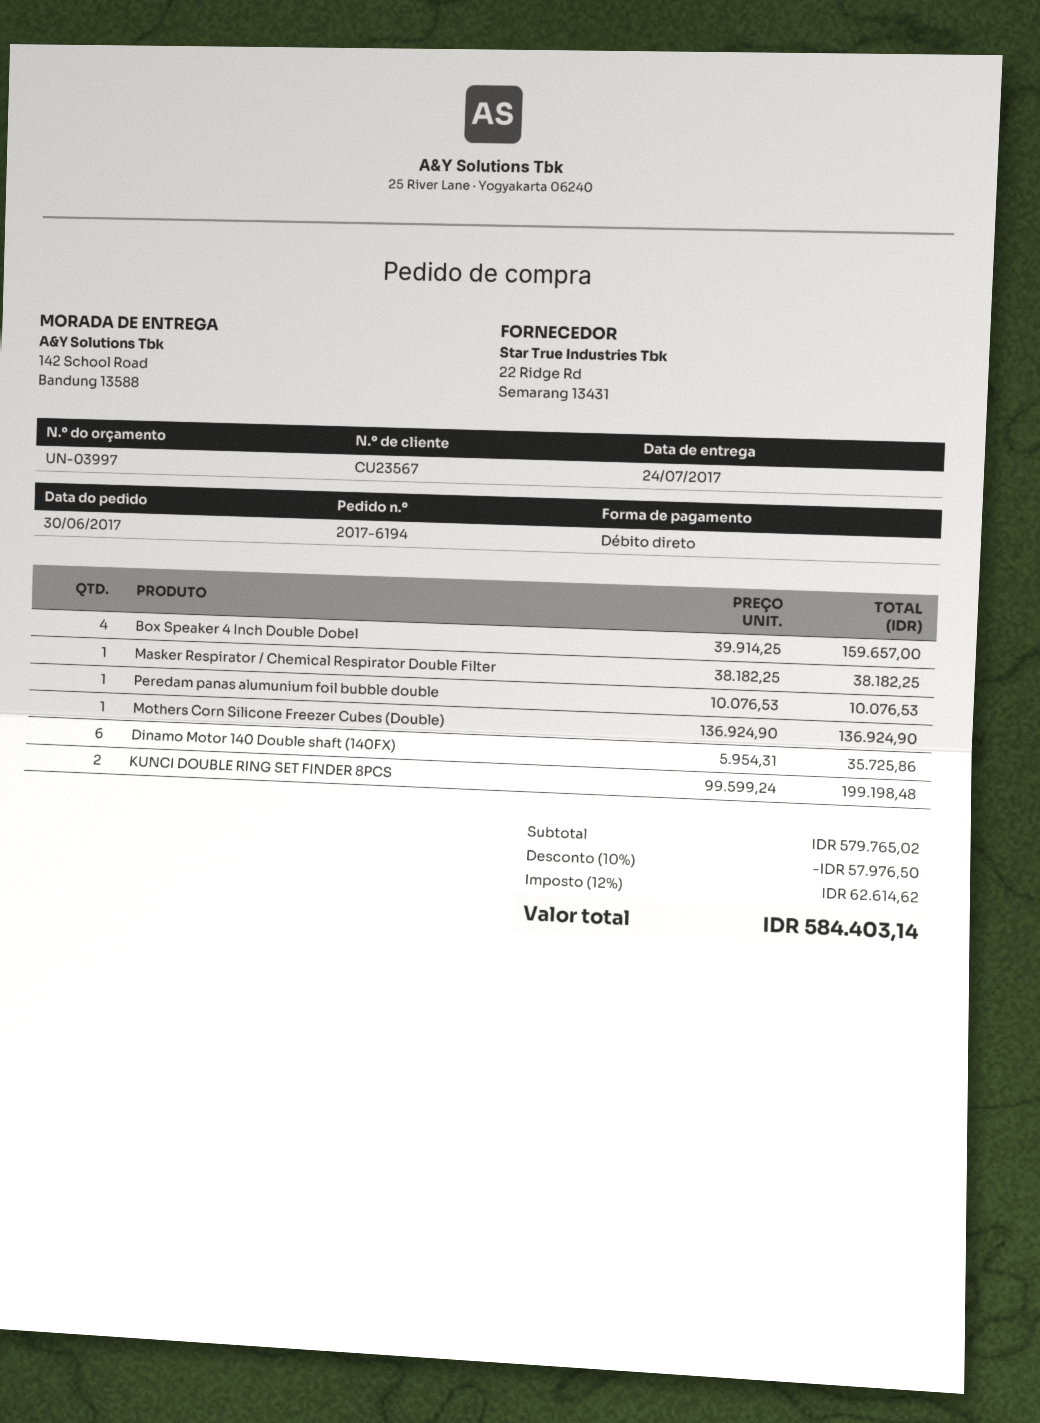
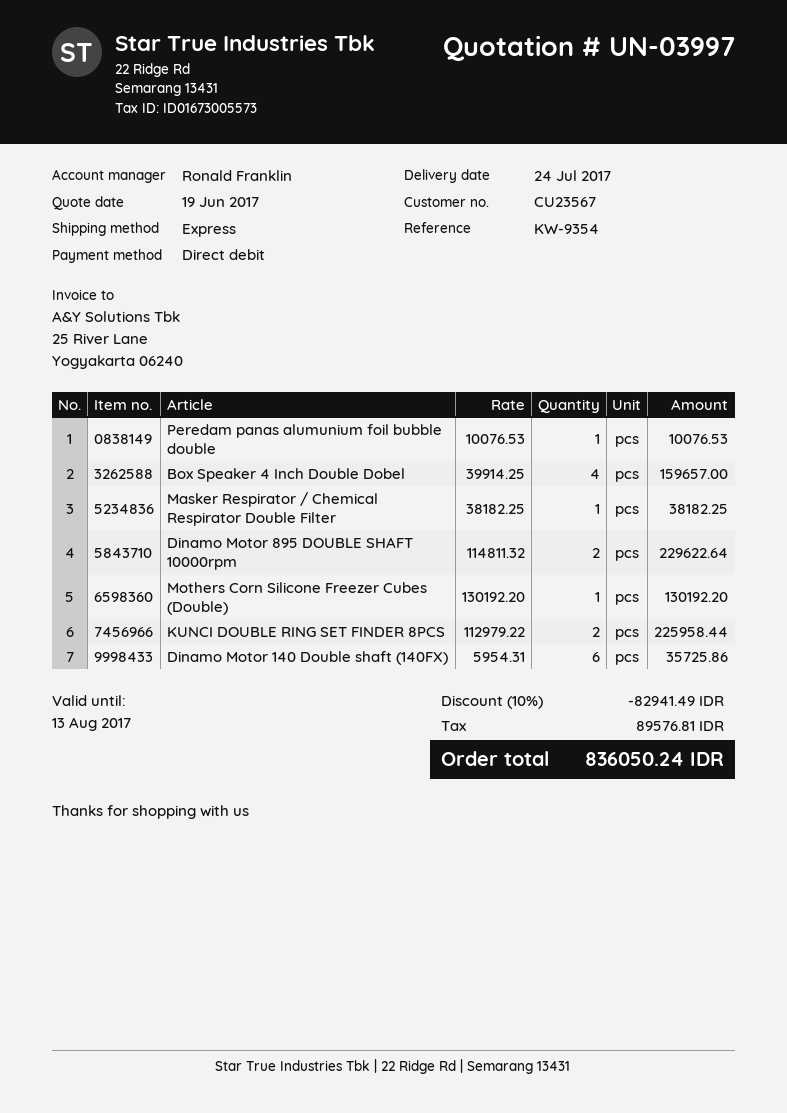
Mothers Corn Silicone Freezer Cubes (Double): 1 x 136924.90 = 136924.90 -> 1 x 130192.20 = 130192.20
KUNCI DOUBLE RING SET FINDER 8PCS: 2 x 99599.24 = 199198.48 -> 2 x 112979.22 = 225958.44
Dinamo Motor 895 DOUBLE SHAFT 10000rpm: none -> 2 x 114811.32 = 229622.64
discount: 10% = 57976.50 -> 10% = 82941.49
tax: 62614.62 -> 89576.81
total: 584403.14 -> 836050.24

